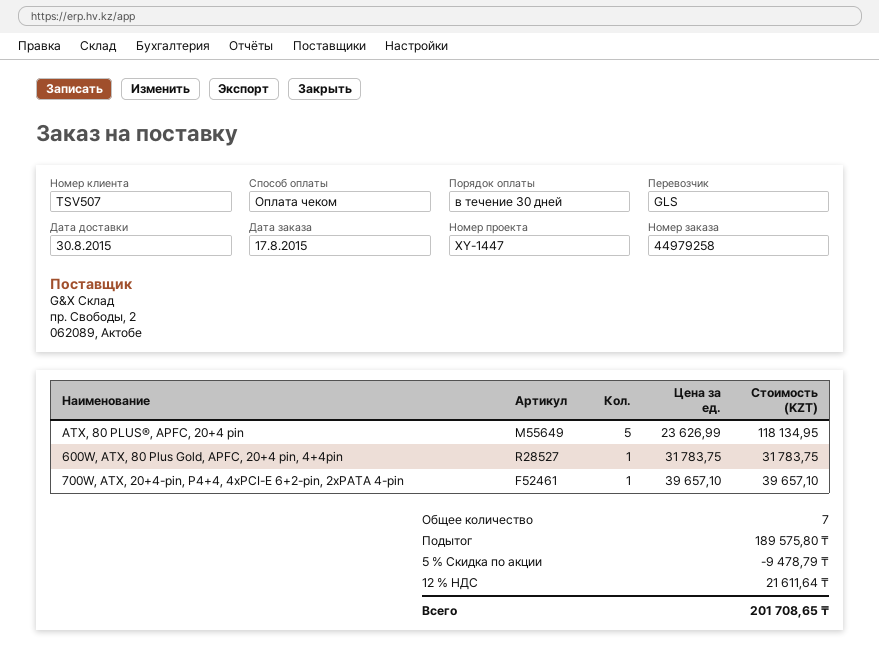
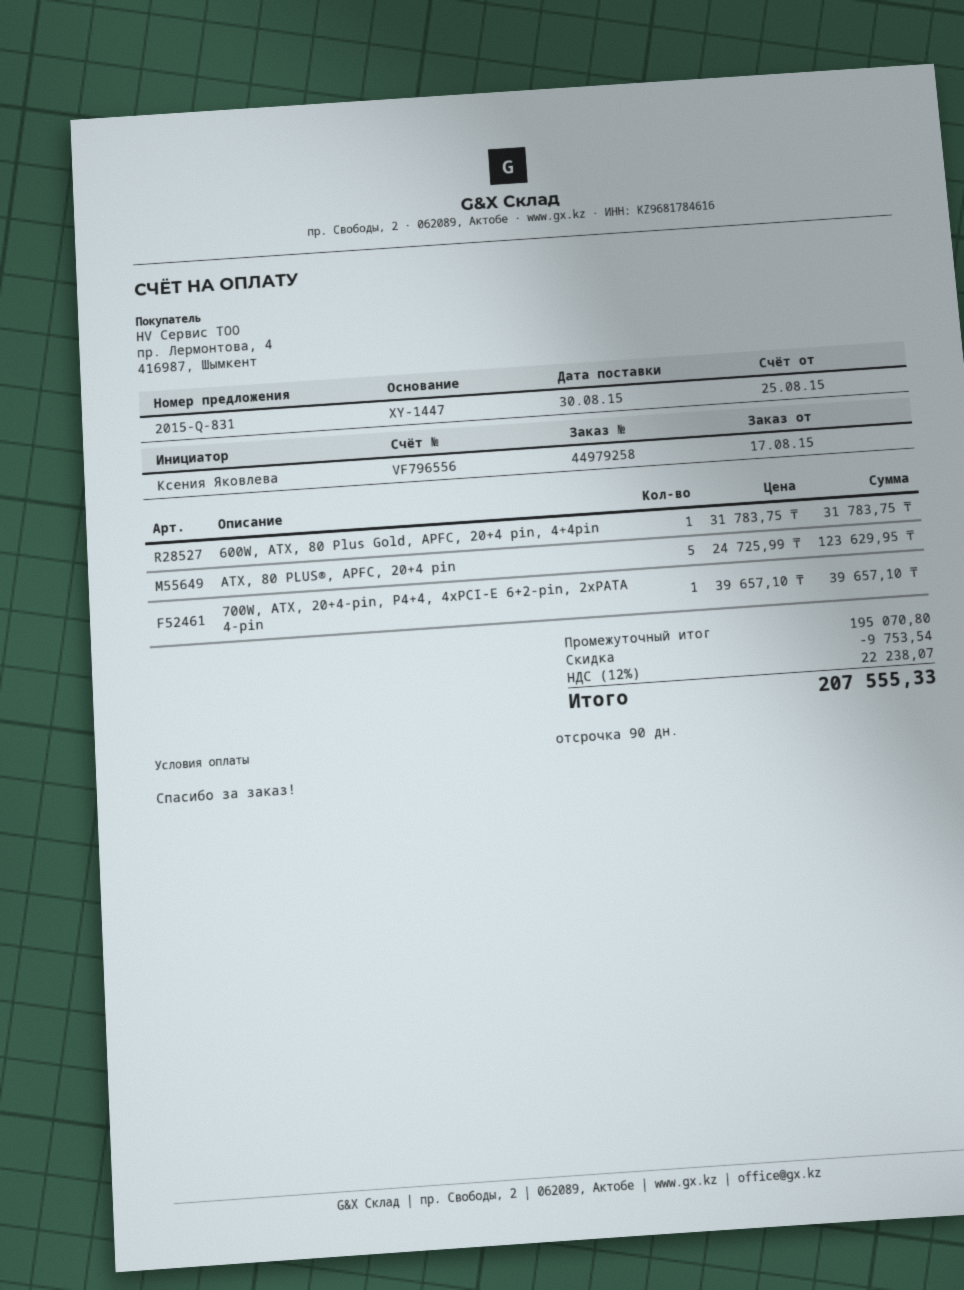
payment terms: 30 days -> 90 days
ATX, 80 PLUS®, APFC, 20+4 pin: 5 x 23626.99 = 118134.95 -> 5 x 24725.99 = 123629.95
subtotal: 189575.80 -> 195070.80
discount: 9478.79 -> 9753.54
tax: 12% = 21611.64 -> 12% = 22238.07
total: 201708.65 -> 207555.33

